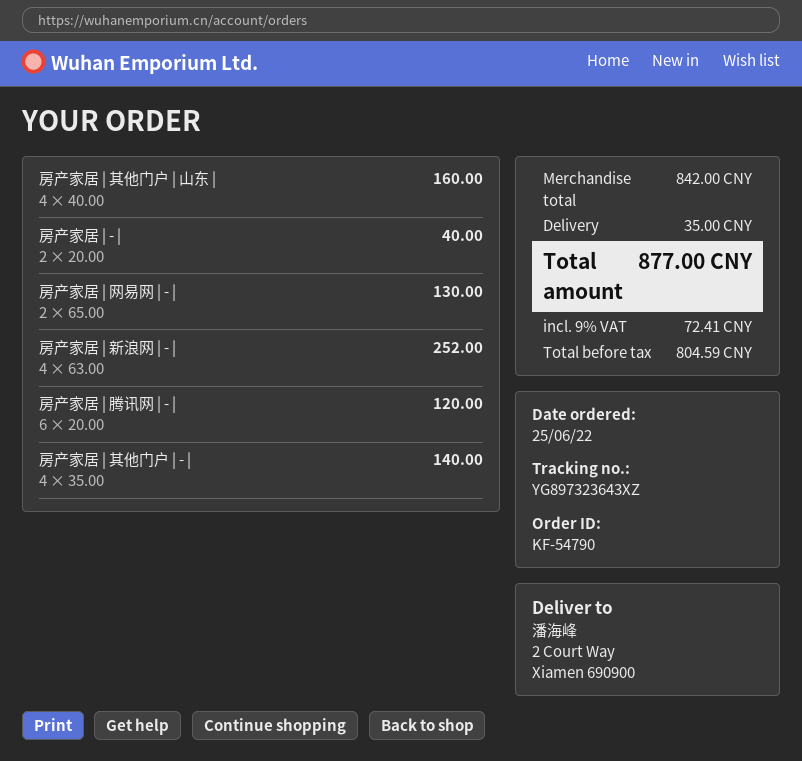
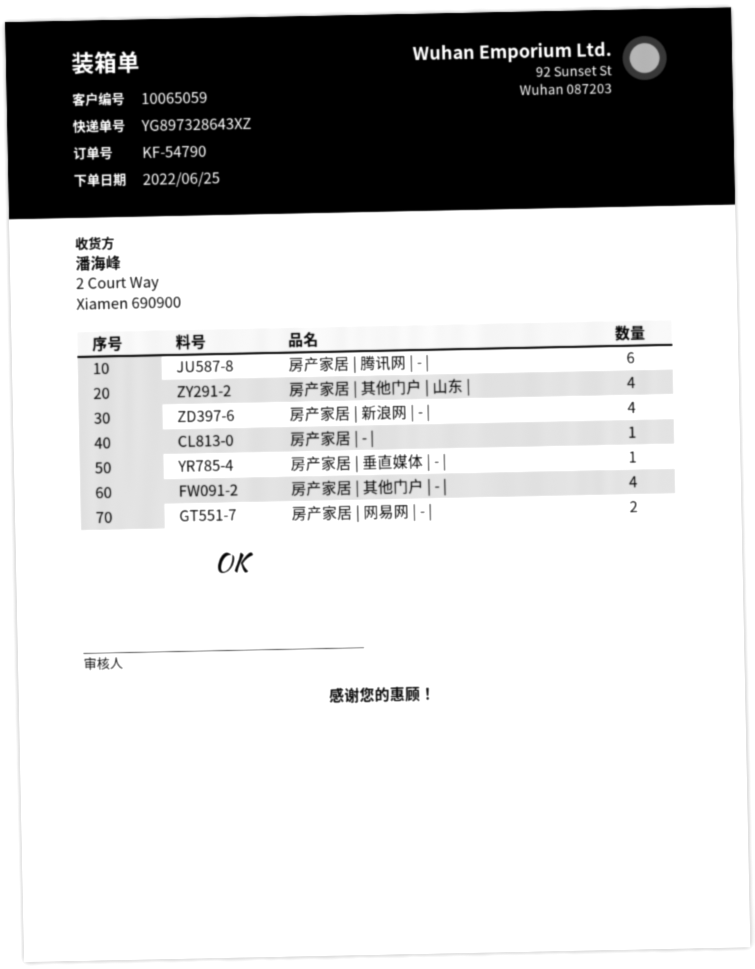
tracking number: YG897323643XZ -> YG897328643XZ
房产家居 | - |: 2 -> 1
房产家居 | 垂直媒体 | - |: none -> 1

